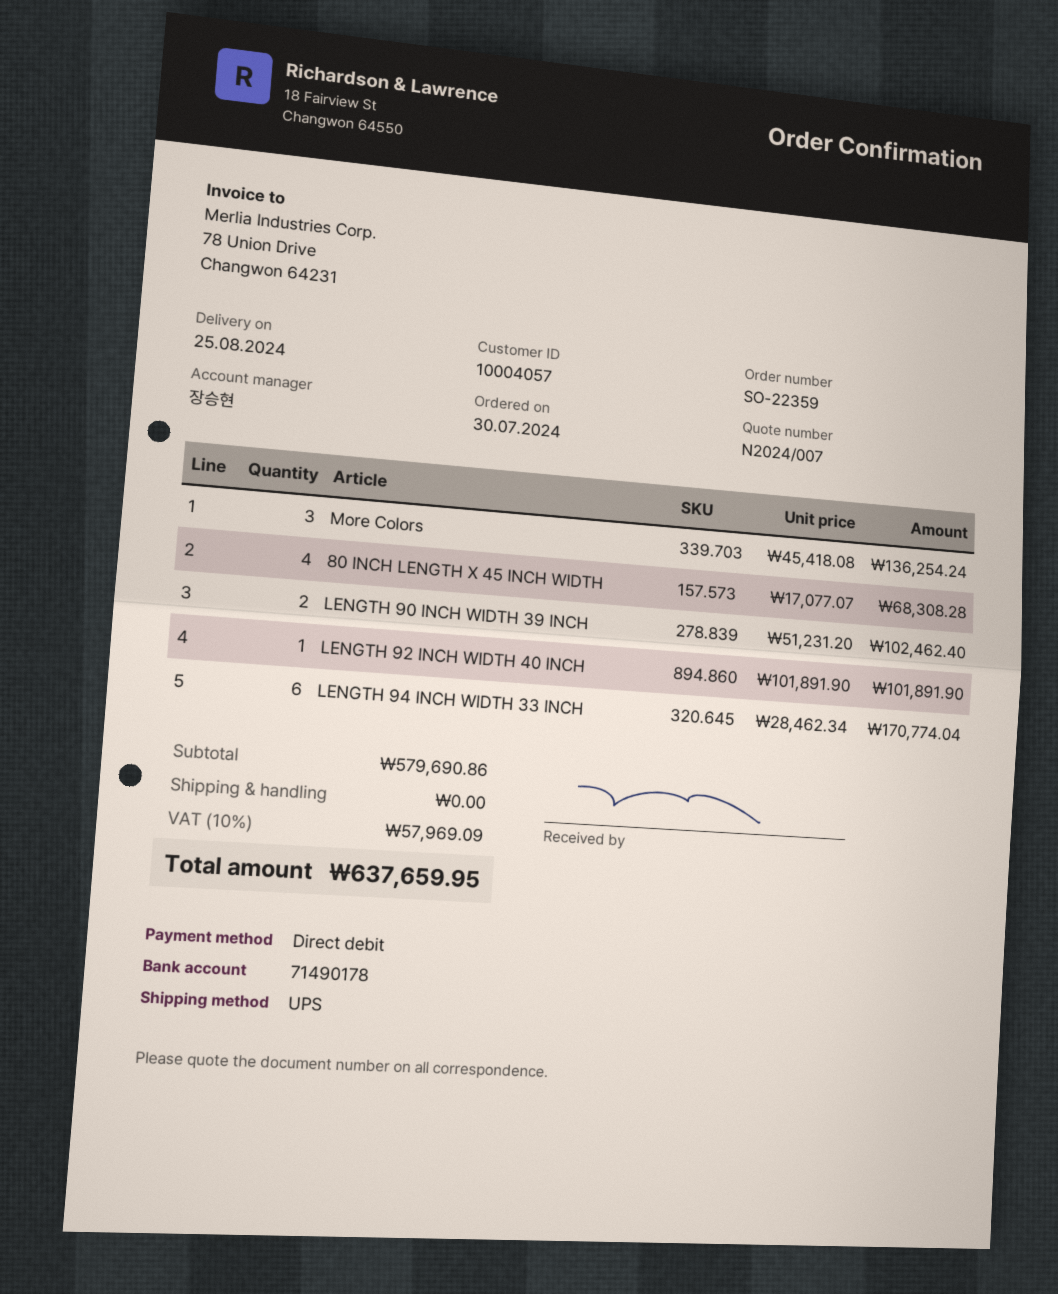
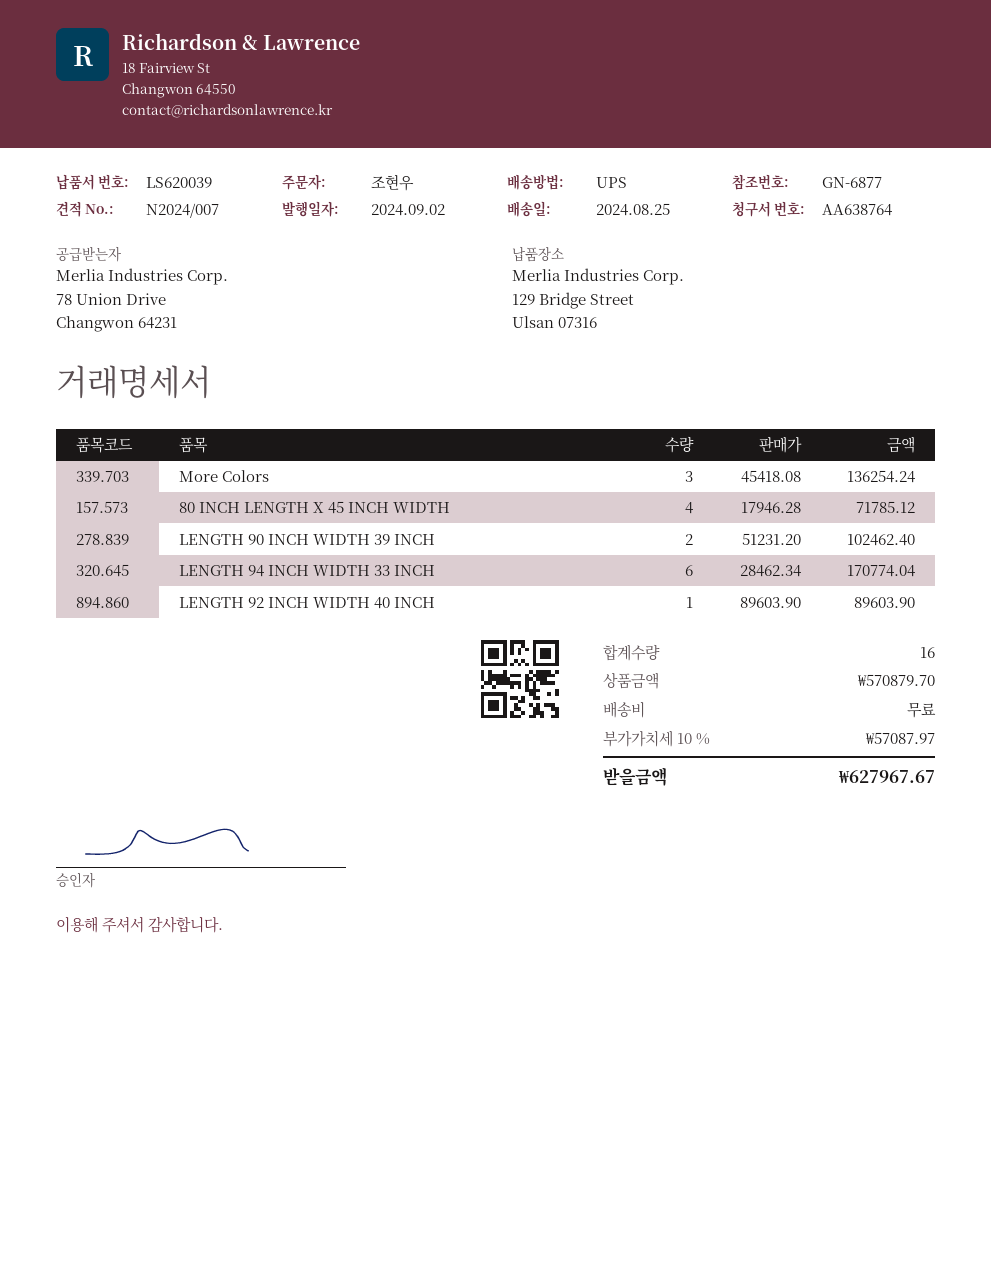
80 INCH LENGTH X 45 INCH WIDTH: 4 x 17077.07 = 68308.28 -> 4 x 17946.28 = 71785.12
LENGTH 92 INCH WIDTH 40 INCH: 1 x 101891.90 = 101891.90 -> 1 x 89603.90 = 89603.90
subtotal: 579690.86 -> 570879.70
tax: 10% = 57969.09 -> 10% = 57087.97
total: 637659.95 -> 627967.67

